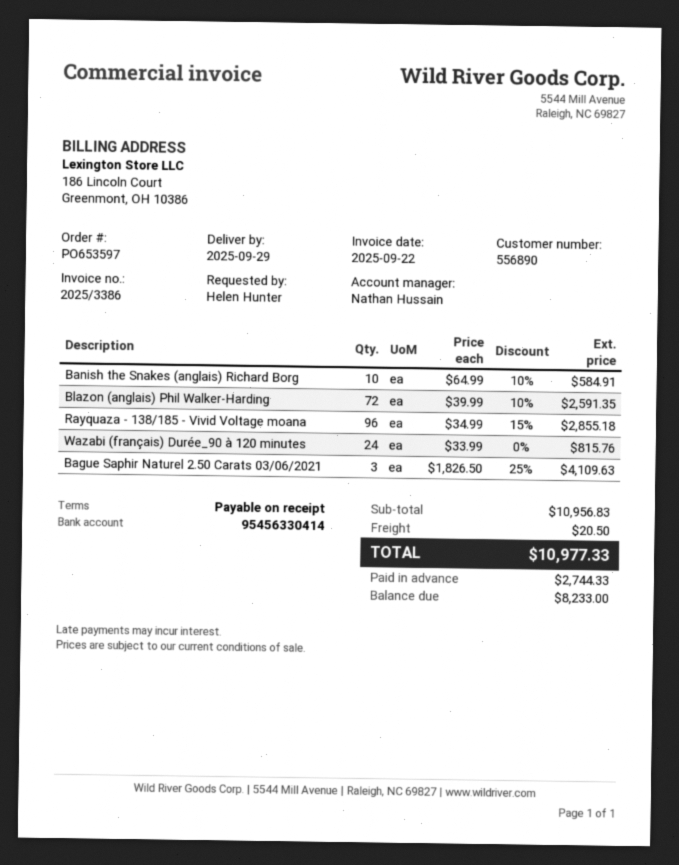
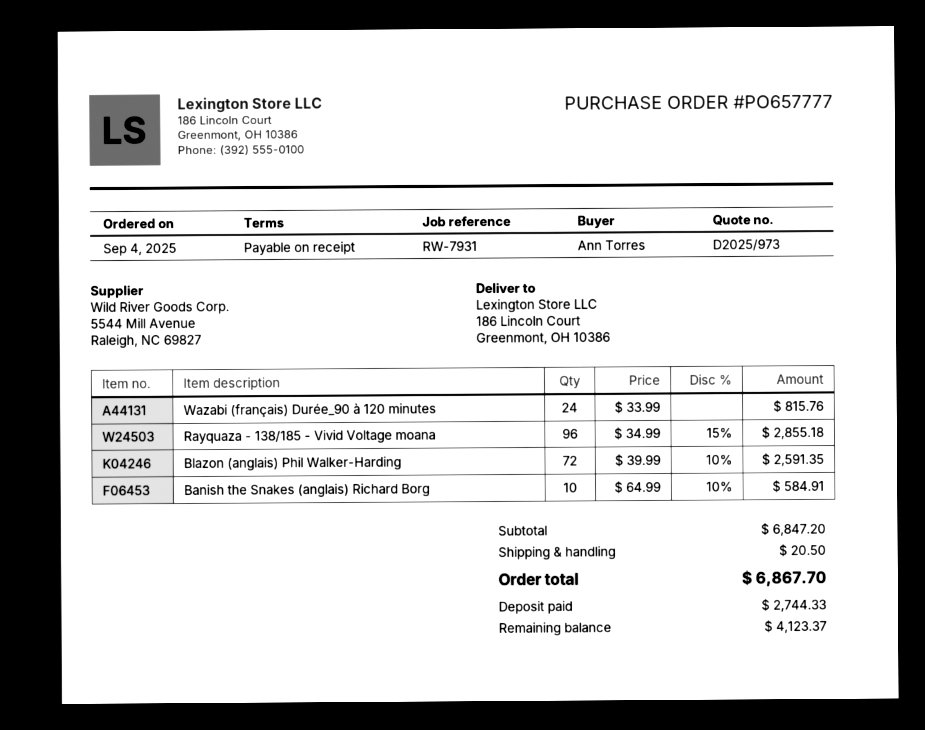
order number: PO653597 -> PO657777
ordered by: Helen Hunter -> Ann Torres
Bague Saphir Naturel 2.50 Carats 03/06/2021: 3 x 1826.50 - 25% = 4109.63 -> none
subtotal: 10956.83 -> 6847.20
total: 10977.33 -> 6867.70
balance: 8233.00 -> 4123.37

